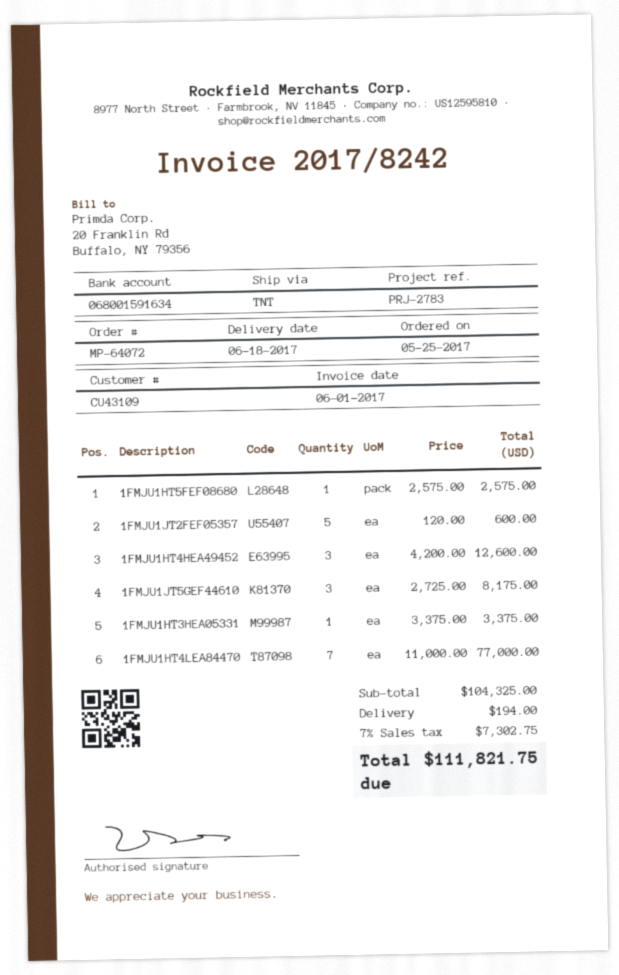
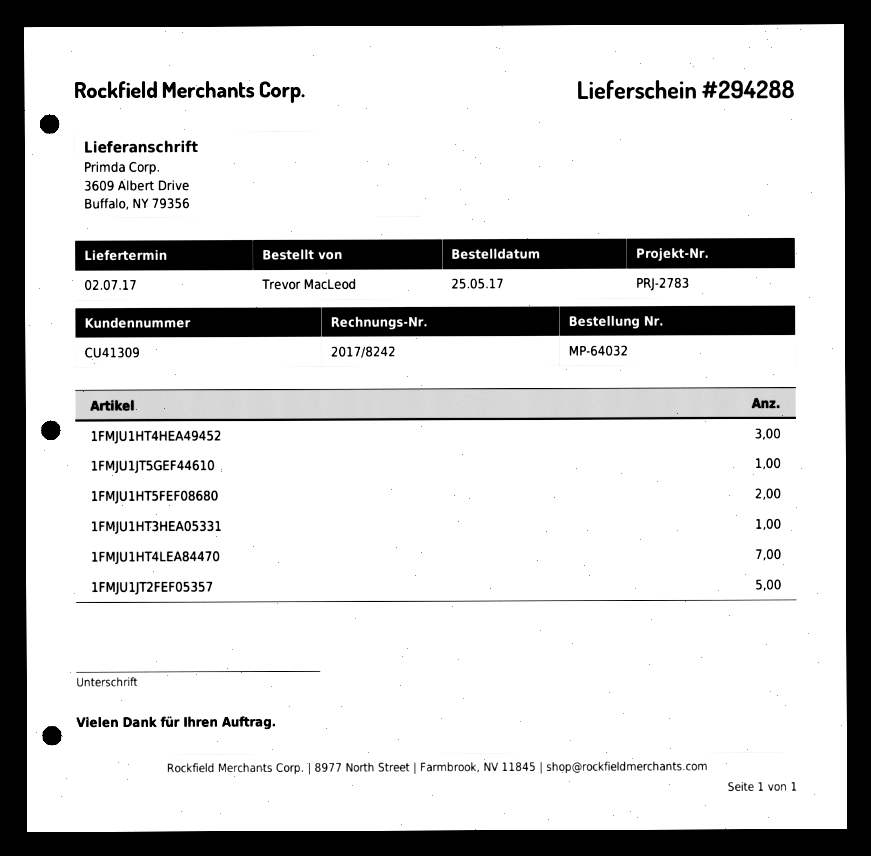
order number: MP-64072 -> MP-64032
delivery date: 2017-06-18 -> 2017-07-02
customer number: CU43109 -> CU41309
1FMJU1HT5FEF08680: 1 -> 2
1FMJU1JT5GEF44610: 3 -> 1

